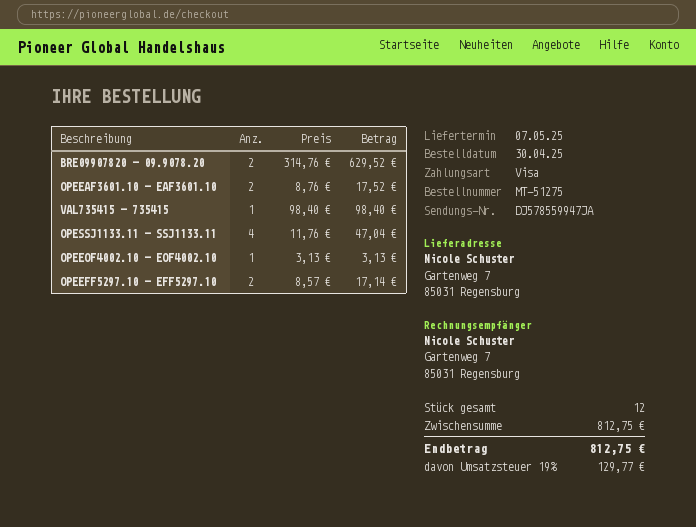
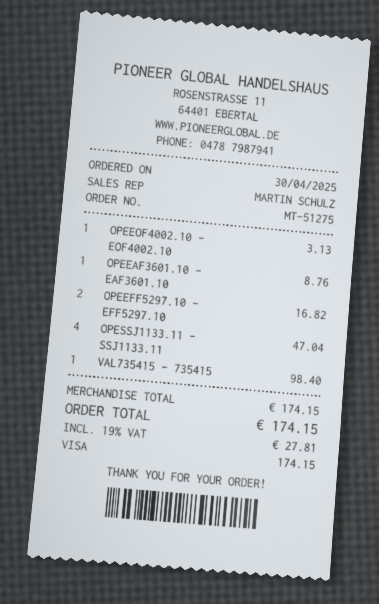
BRE09907820 - 09.9078.20: 2 for 629.52 -> none
OPEEAF3601.10 - EAF3601.10: 2 for 17.52 -> 1 for 8.76
OPEEFF5297.10 - EFF5297.10: 2 for 17.14 -> 2 for 16.82
subtotal: 812.75 -> 174.15
tax: 19% = 129.77 -> 19% = 27.81
total: 812.75 -> 174.15

